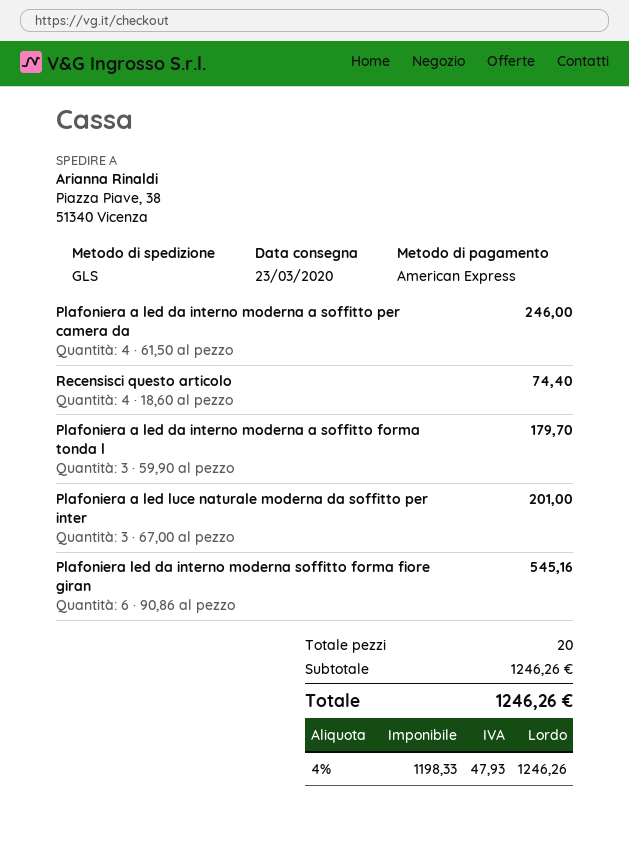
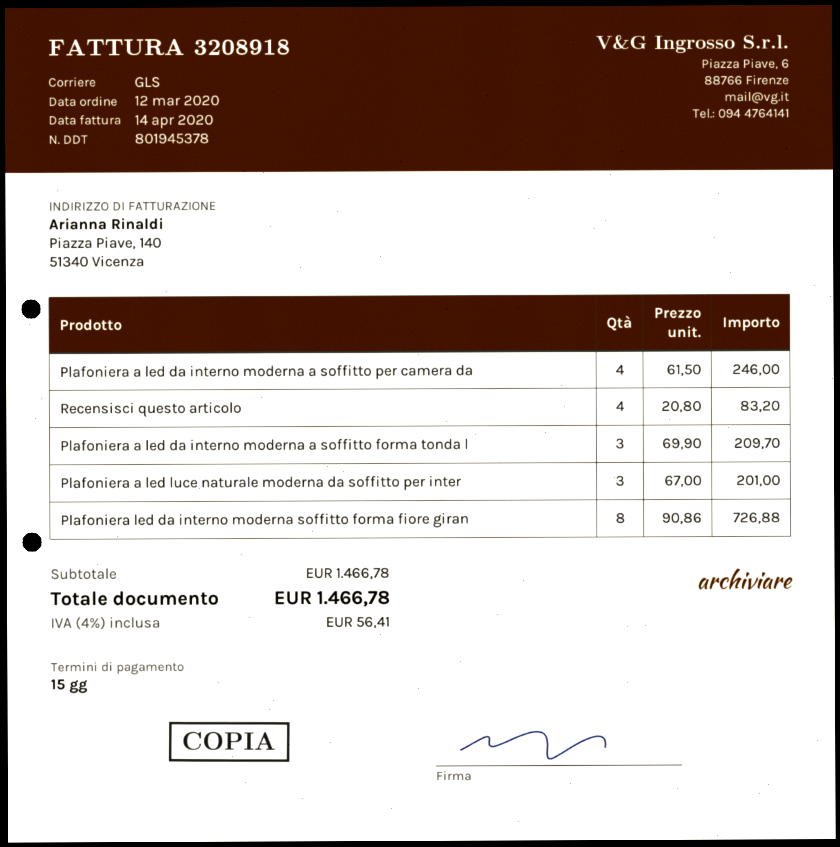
Recensisci questo articolo: 4 x 18.60 = 74.40 -> 4 x 20.80 = 83.20
Plafoniera a led da interno moderna a soffitto forma tonda l: 3 x 59.90 = 179.70 -> 3 x 69.90 = 209.70
Plafoniera led da interno moderna soffitto forma fiore giran: 6 x 90.86 = 545.16 -> 8 x 90.86 = 726.88
subtotal: 1246.26 -> 1466.78
tax: 4% = 47.93 -> 4% = 56.41
total: 1246.26 -> 1466.78

